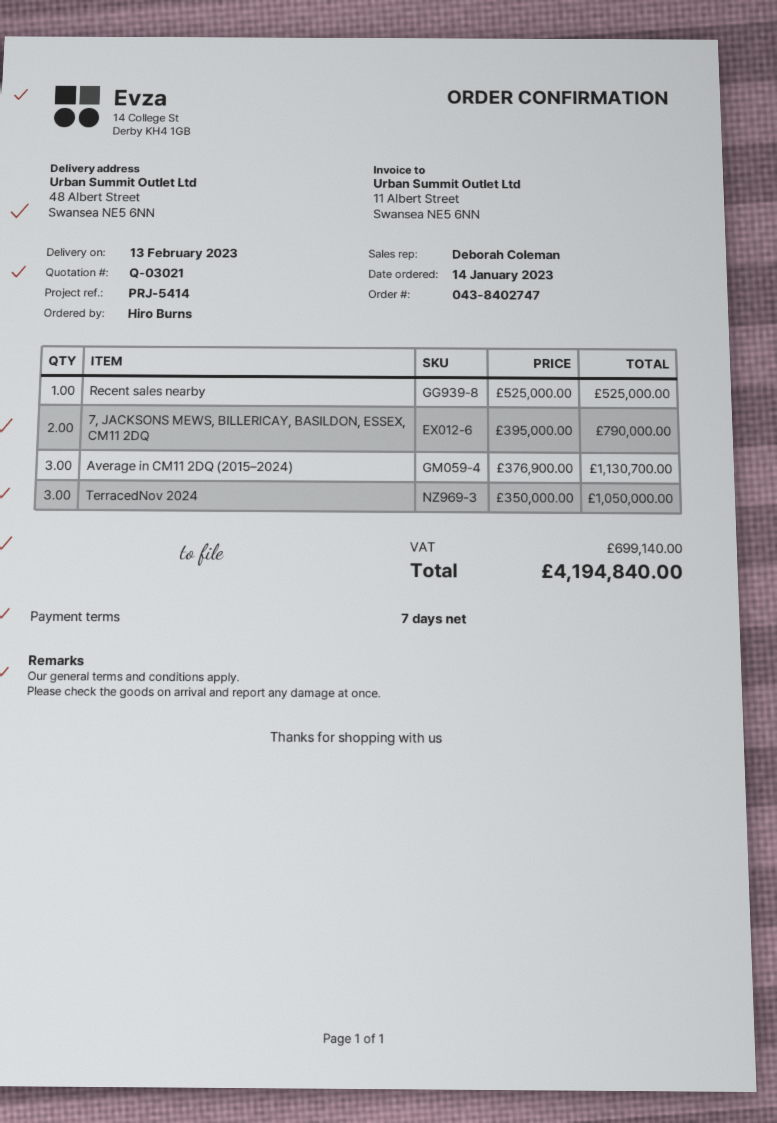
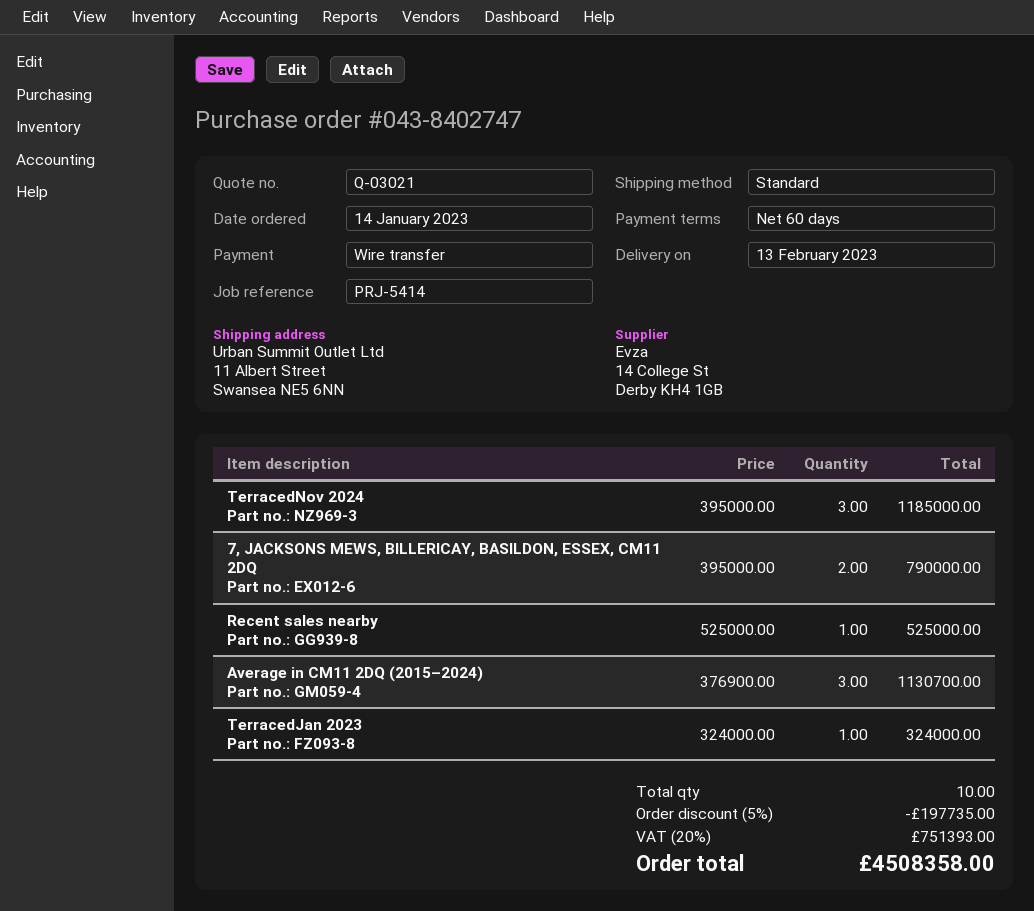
payment terms: 7 days -> 60 days
ship to: 48 Albert Street, Swansea NE5 6NN -> 11 Albert Street, Swansea NE5 6NN
TerracedNov 2024: 3 x 350000.00 = 1050000.00 -> 3 x 395000.00 = 1185000.00
TerracedJan 2023: none -> 1 x 324000.00 = 324000.00
discount: none -> 5% = 197735.00
tax: 699140.00 -> 751393.00
total: 4194840.00 -> 4508358.00

